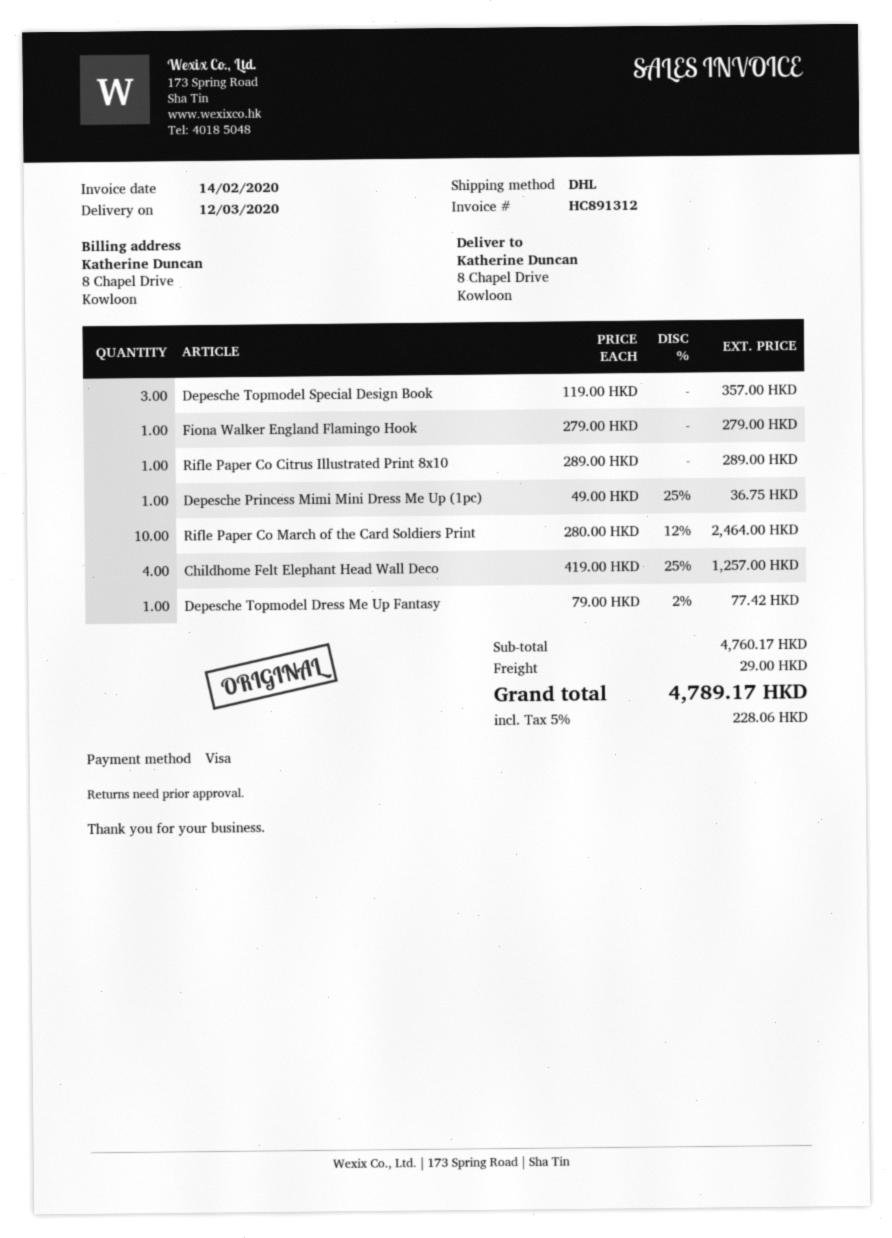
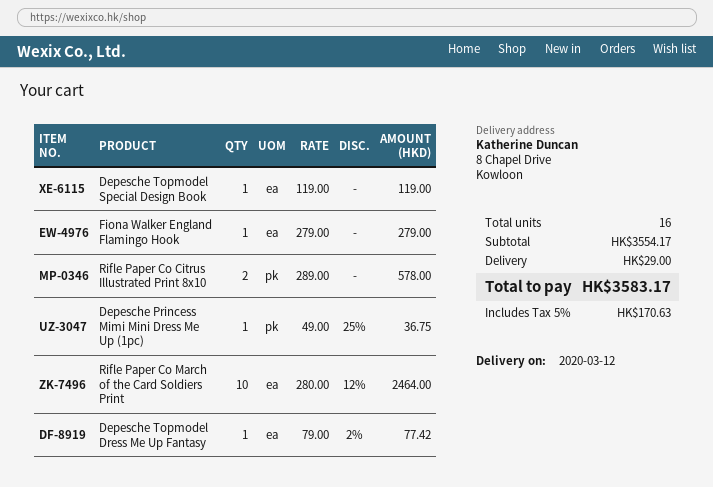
Depesche Topmodel Special Design Book: 3 x 119.00 = 357.00 -> 1 x 119.00 = 119.00
Rifle Paper Co Citrus Illustrated Print 8x10: 1 x 289.00 = 289.00 -> 2 x 289.00 = 578.00
Childhome Felt Elephant Head Wall Deco: 4 x 419.00 - 25% = 1257.00 -> none
subtotal: 4760.17 -> 3554.17
tax: 5% = 228.06 -> 5% = 170.63
total: 4789.17 -> 3583.17

